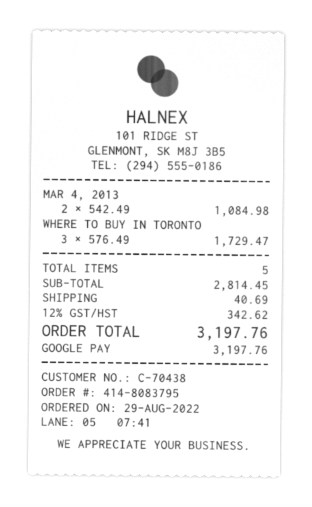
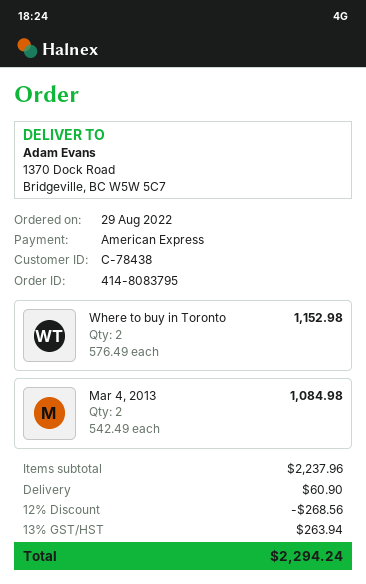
customer number: C-70438 -> C-78438
payment method: Google Pay -> American Express
WHERE TO BUY IN TORONTO: 3 x 576.49 = 1729.47 -> 2 x 576.49 = 1152.98
subtotal: 2814.45 -> 2237.96
discount: none -> 12% = 268.56
shipping: 40.69 -> 60.90
tax: 12% = 342.62 -> 13% = 263.94
total: 3197.76 -> 2294.24

